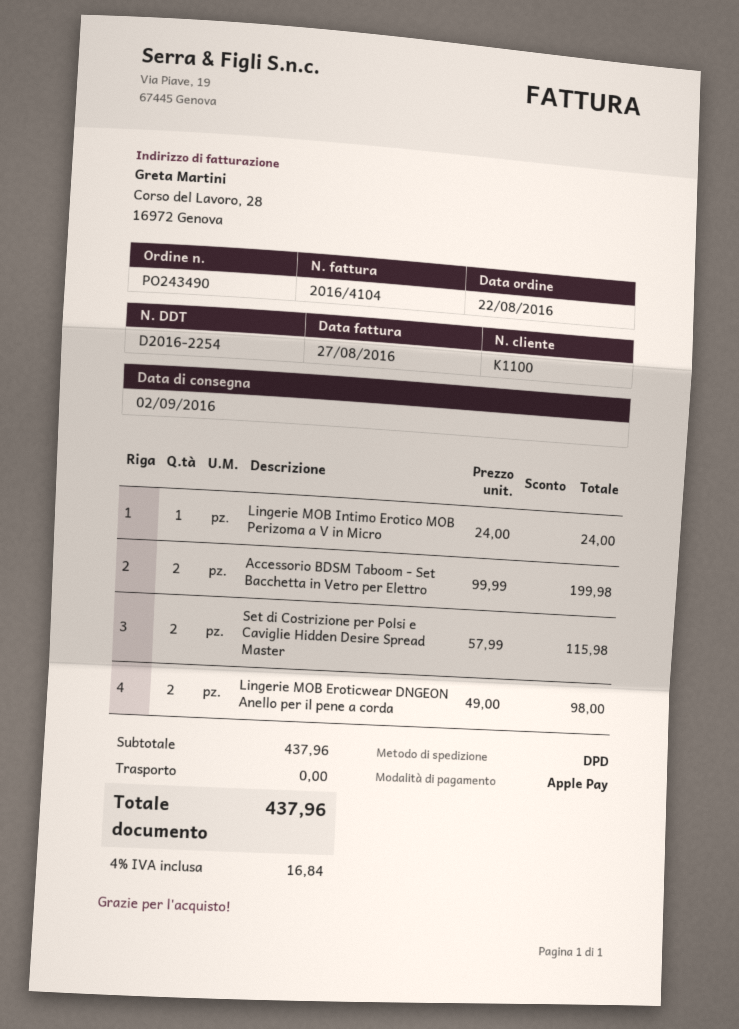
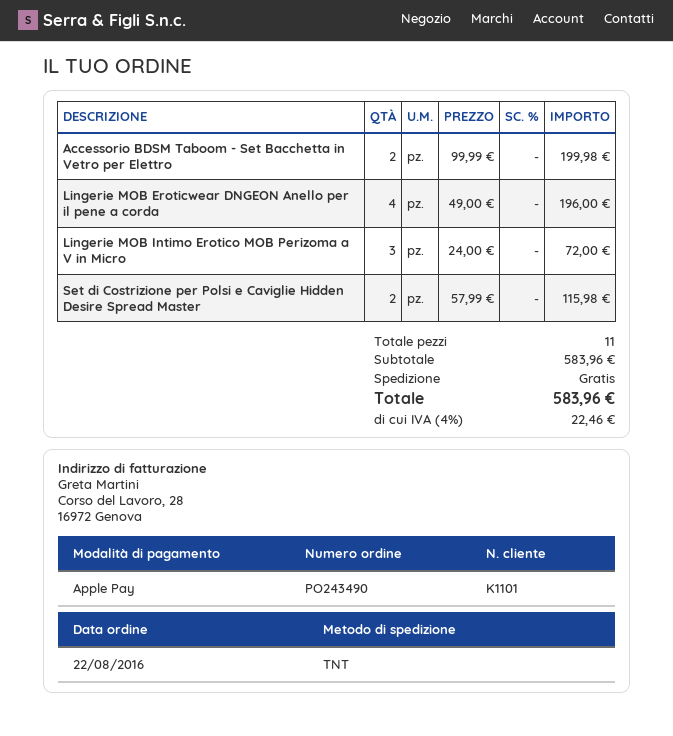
customer number: K1100 -> K1101
shipping method: DPD -> TNT
Lingerie MOB Intimo Erotico MOB Perizoma a V in Micro: 1 x 24.00 = 24.00 -> 3 x 24.00 = 72.00
Lingerie MOB Eroticwear DNGEON Anello per il pene a corda: 2 x 49.00 = 98.00 -> 4 x 49.00 = 196.00
subtotal: 437.96 -> 583.96
tax: 4% = 16.84 -> 4% = 22.46
total: 437.96 -> 583.96

